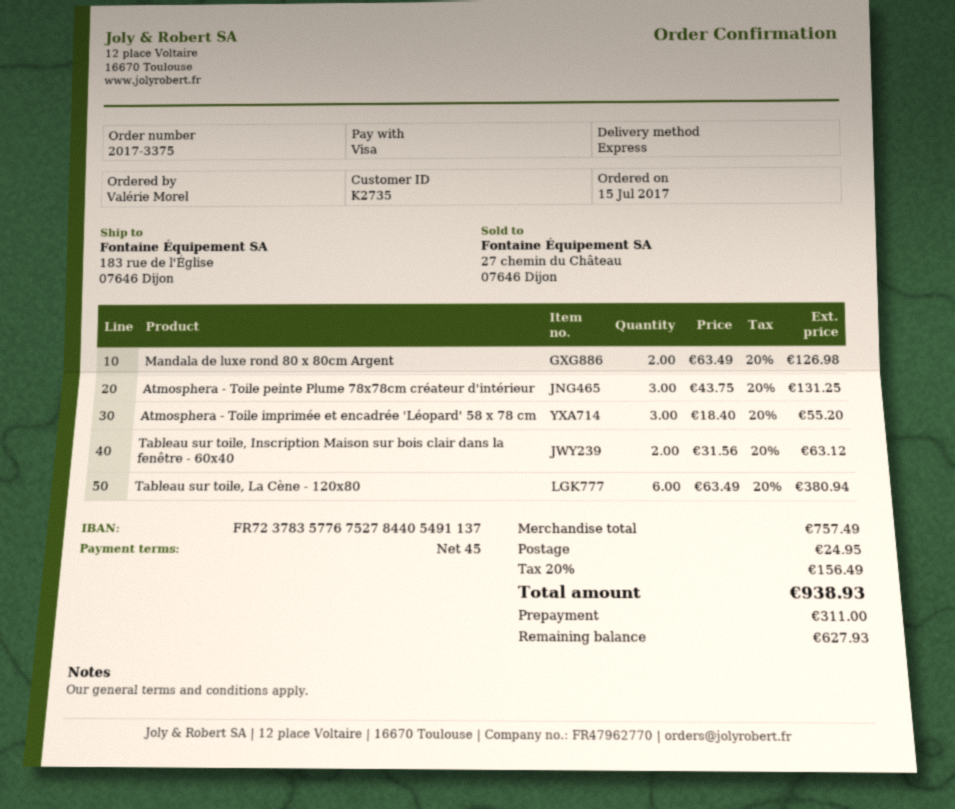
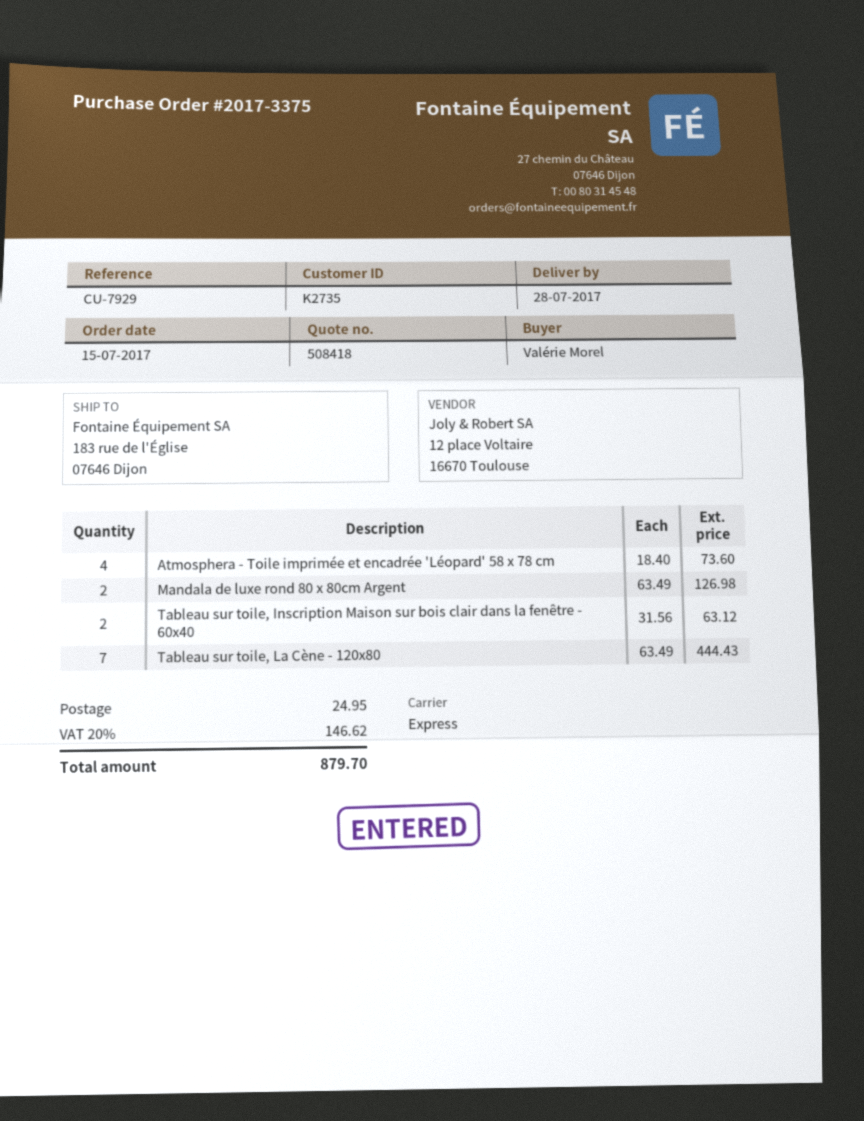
Atmosphera - Toile peinte Plume 78x78cm créateur d'intérieur: 3 x 43.75 = 131.25 -> none
Atmosphera - Toile imprimée et encadrée 'Léopard' 58 x 78 cm: 3 x 18.40 = 55.20 -> 4 x 18.40 = 73.60
Tableau sur toile, La Cène - 120x80: 6 x 63.49 = 380.94 -> 7 x 63.49 = 444.43
tax: 20% = 156.49 -> 20% = 146.62
total: 938.93 -> 879.70

